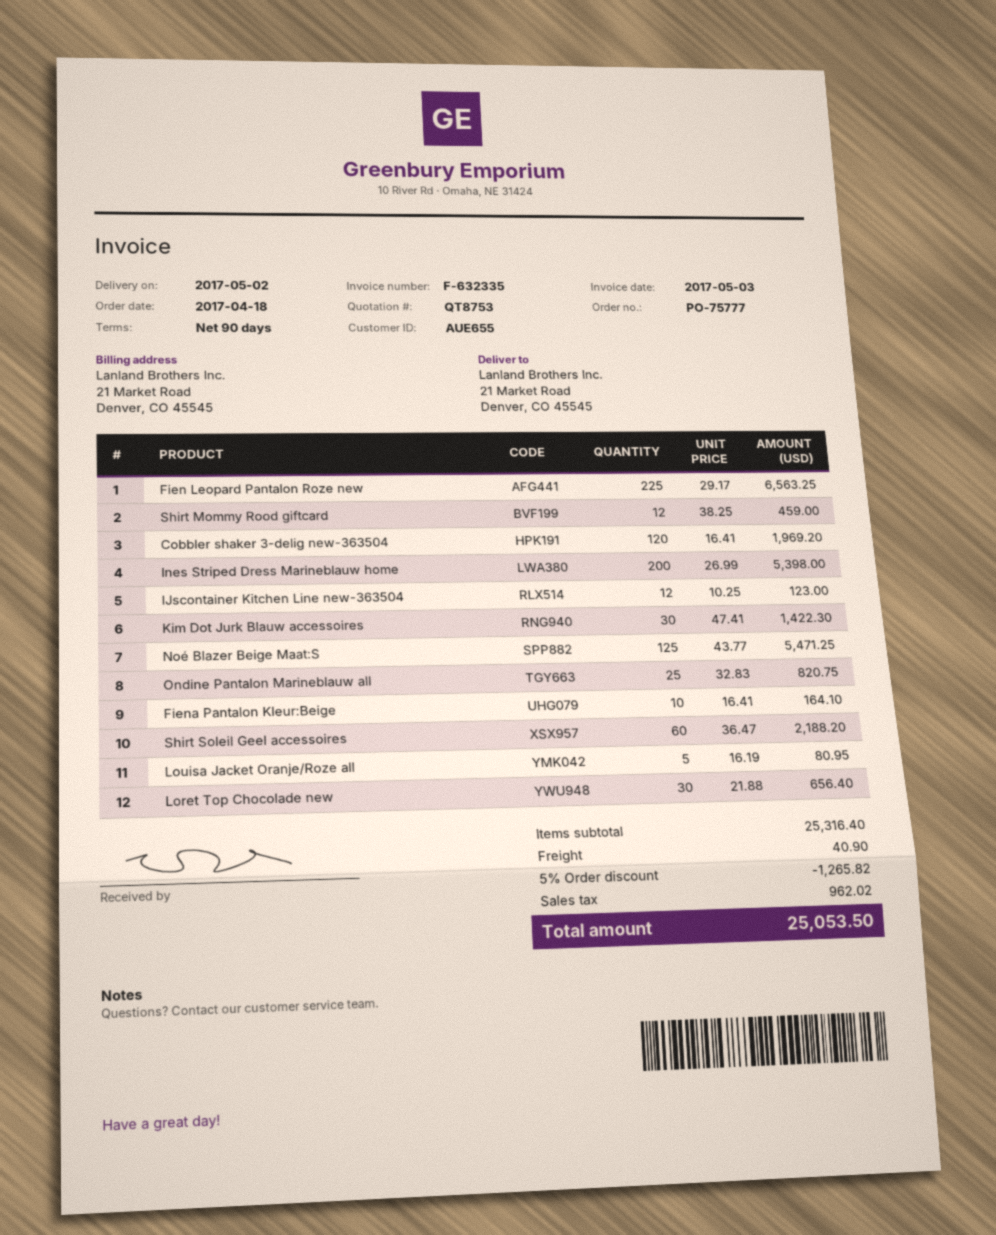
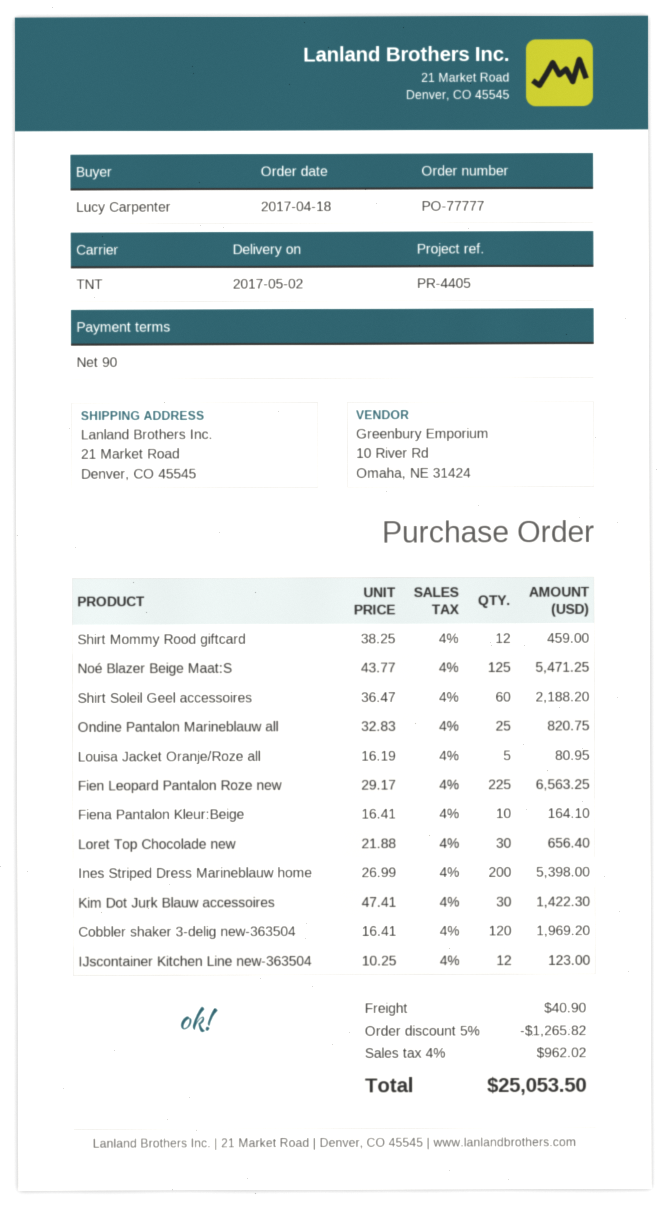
order number: PO-75777 -> PO-77777

